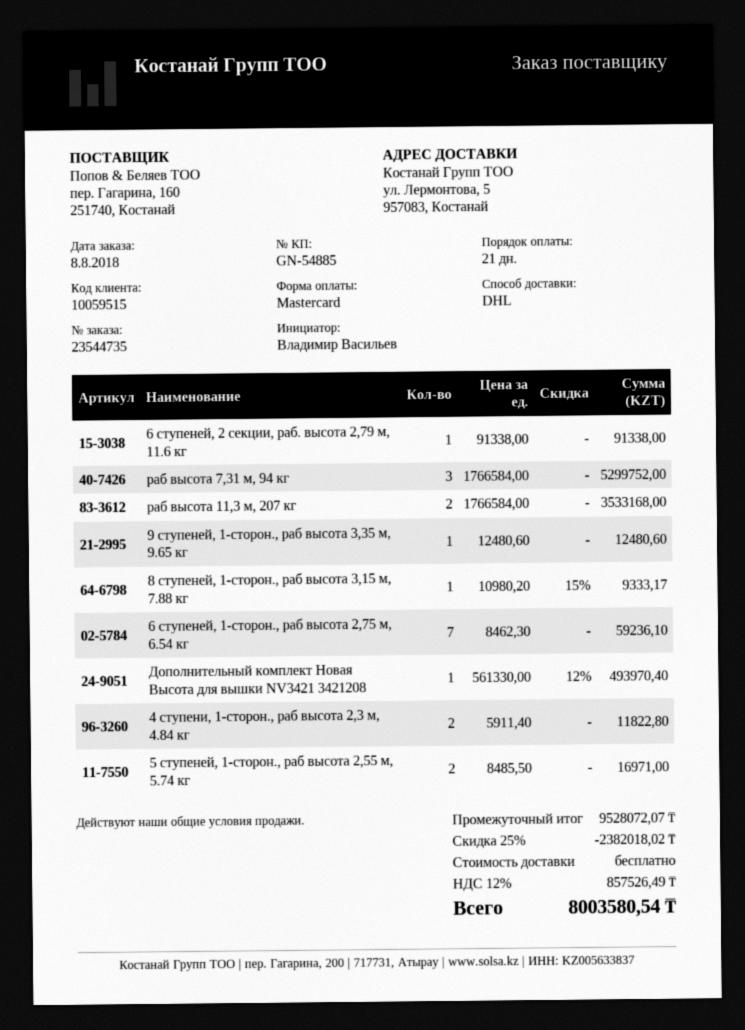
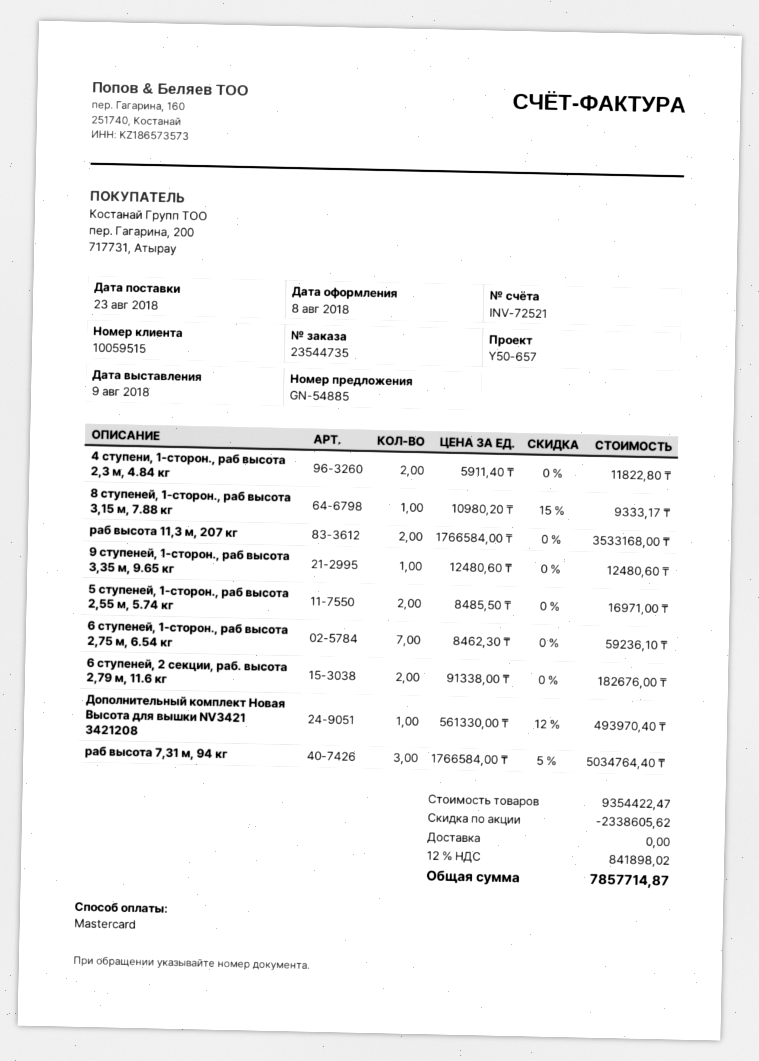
6 ступеней, 2 секции, раб. высота 2,79 м, 11.6 кг: 1 x 91338.00 = 91338.00 -> 2 x 91338.00 = 182676.00
раб высота 7,31 м, 94 кг: 3 x 1766584.00 = 5299752.00 -> 3 x 1766584.00 - 5% = 5034764.40
subtotal: 9528072.07 -> 9354422.47
discount: 2382018.02 -> 2338605.62
tax: 12% = 857526.49 -> 12% = 841898.02
total: 8003580.54 -> 7857714.87

